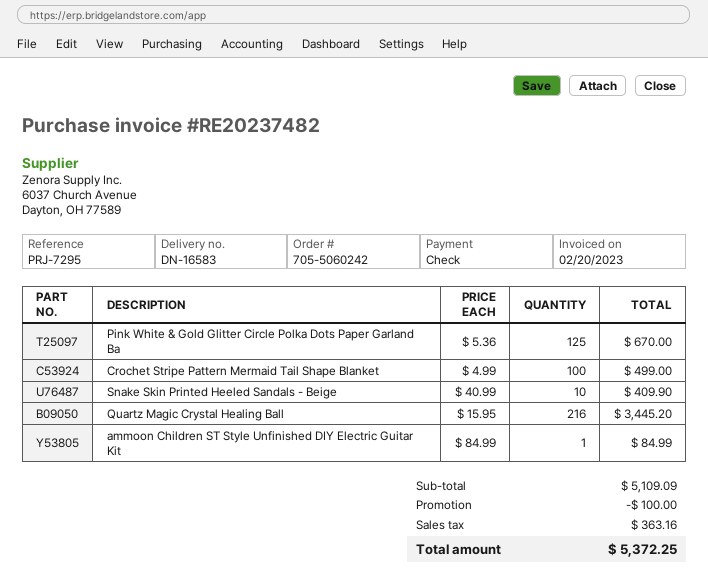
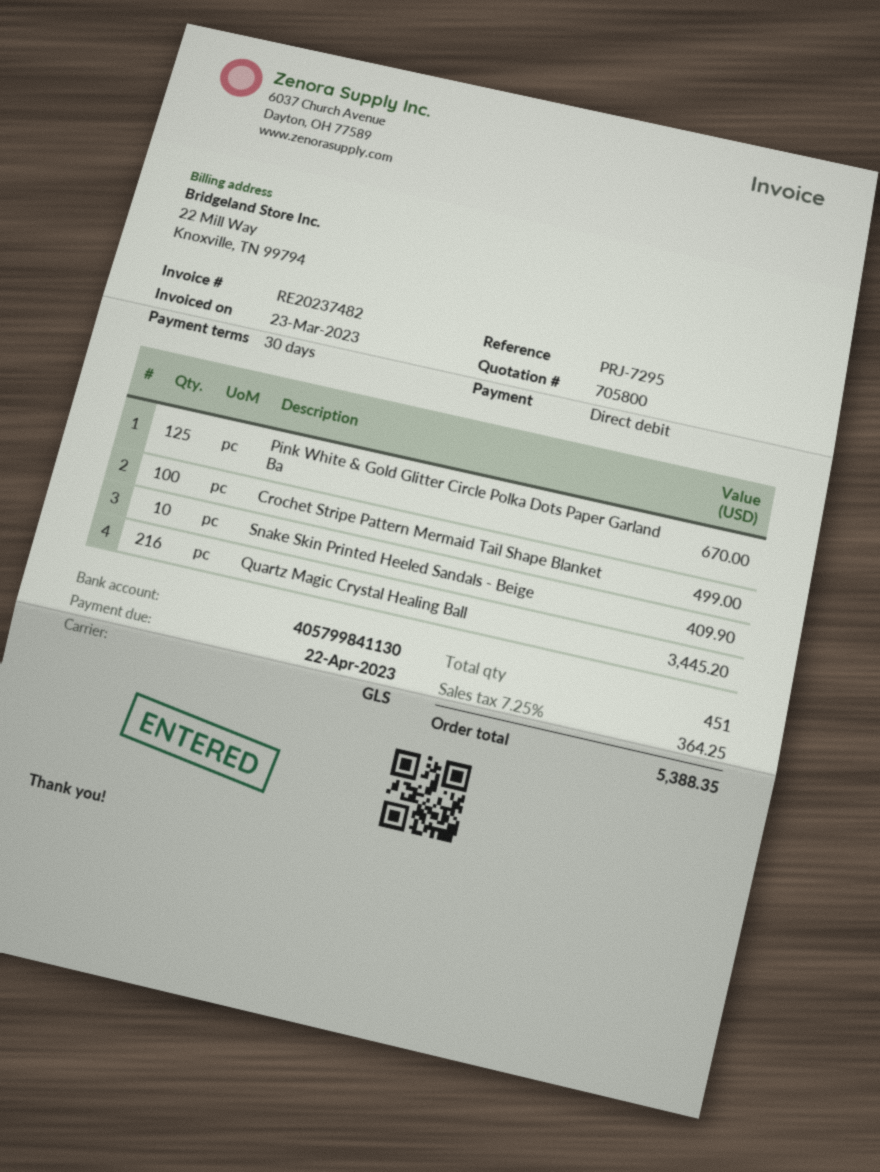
invoice date: 2023-02-20 -> 2023-03-23
payment method: cheque -> direct debit
ammoon Children ST Style Unfinished DIY Electric Guitar Kit: 1 for 84.99 -> none
discount: 100.00 -> none
tax: 363.16 -> 364.25
total: 5372.25 -> 5388.35

